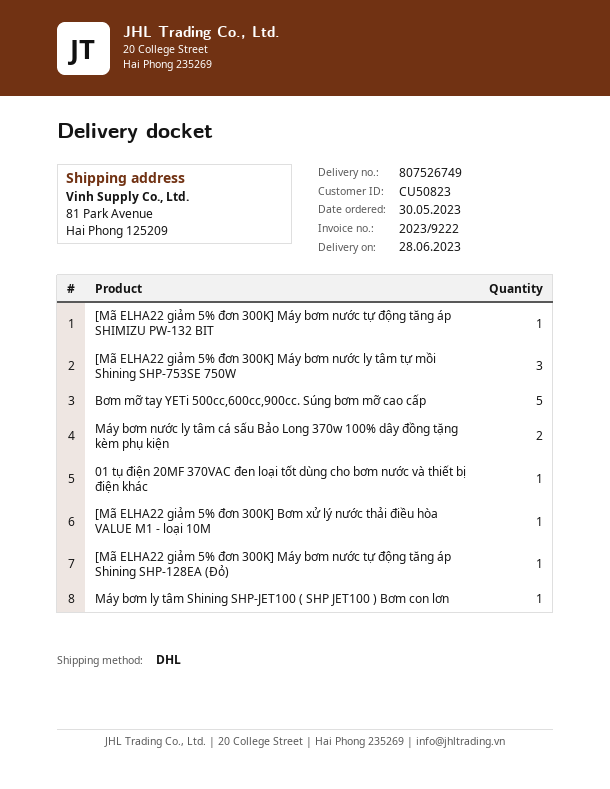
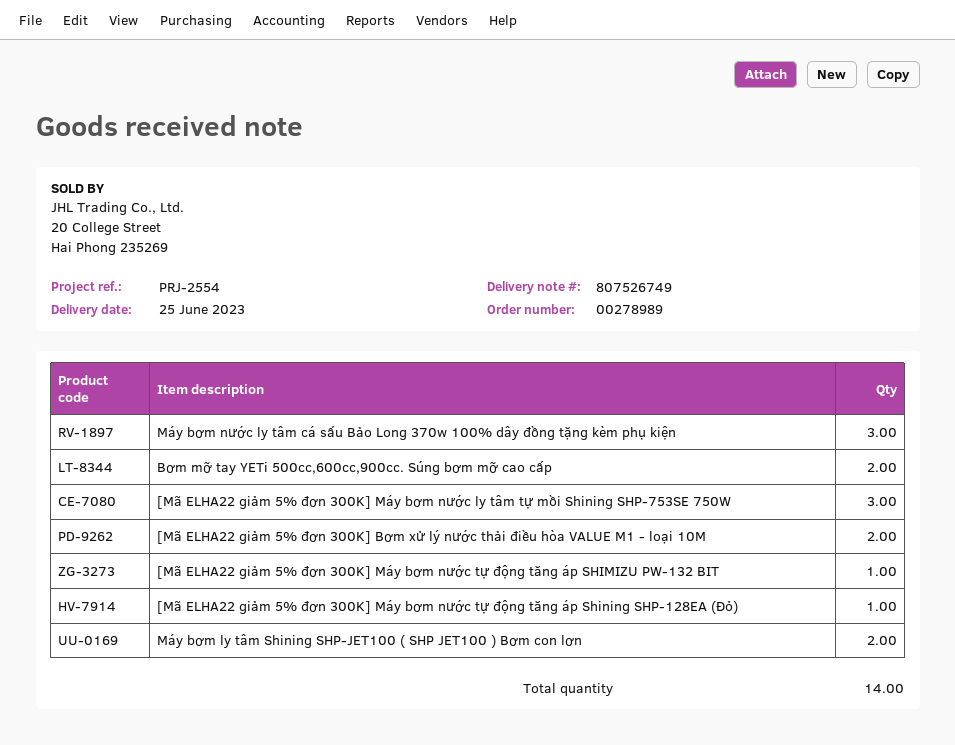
delivery date: 2023-06-28 -> 2023-06-25
Bơm mỡ tay YETi 500cc,600cc,900cc. Súng bơm mỡ cao cấp: 5 -> 2
Máy bơm nước ly tâm cá sấu Bảo Long 370w 100% dây đồng tặng kèm phụ kiện: 2 -> 3
01 tụ điện 20MF 370VAC đen loại tốt dùng cho bơm nước và thiết bị điện khác: 1 -> none
[Mã ELHA22 giảm 5% đơn 300K] Bơm xử lý nước thải điều hòa VALUE M1 - loại 10M: 1 -> 2
Máy bơm ly tâm Shining SHP-JET100 ( SHP JET100 ) Bơm con lơn: 1 -> 2

